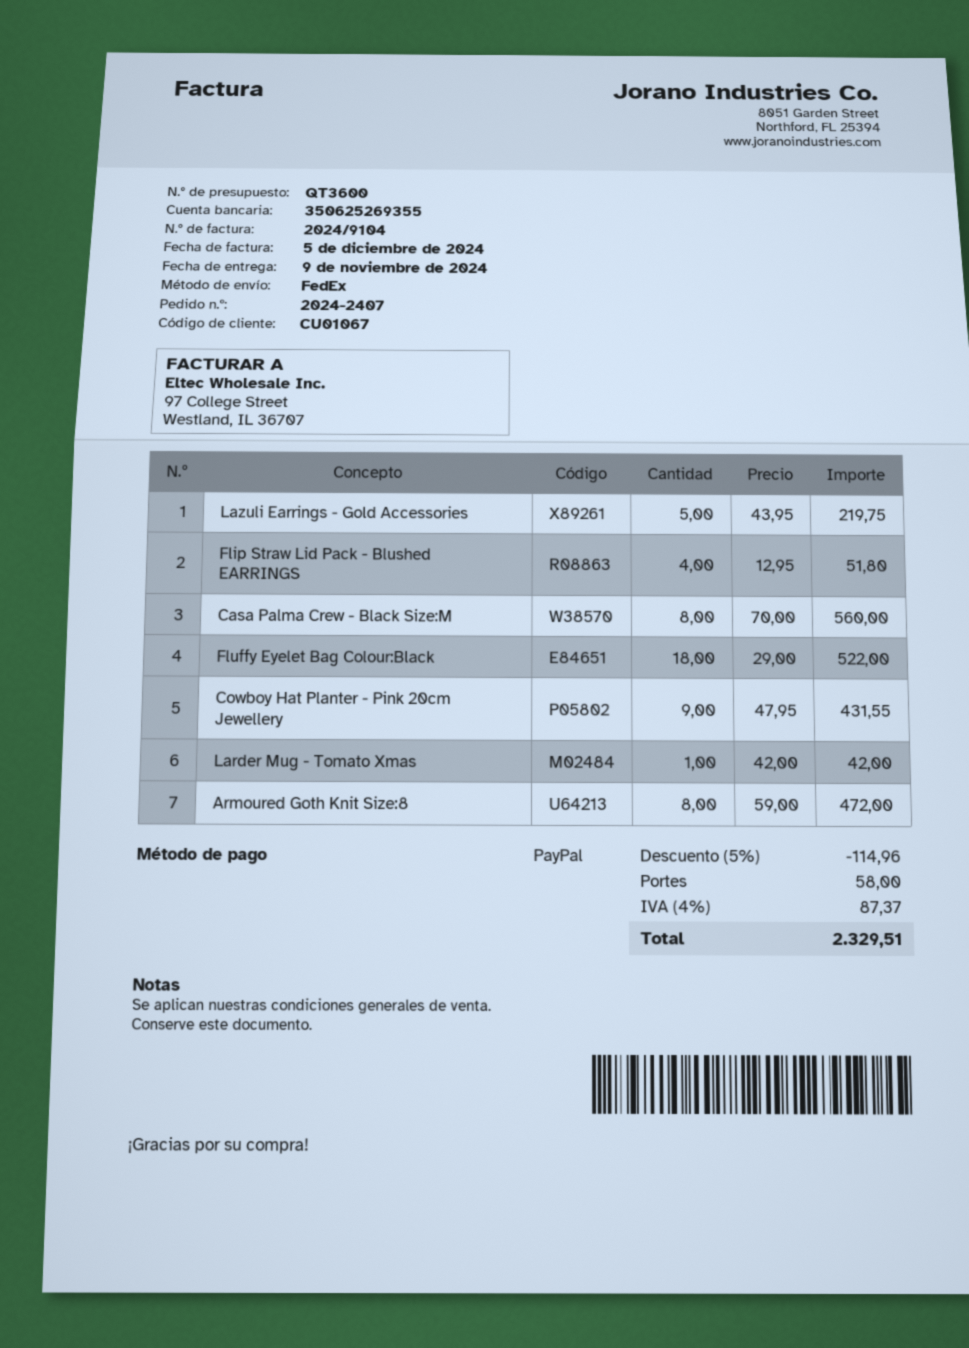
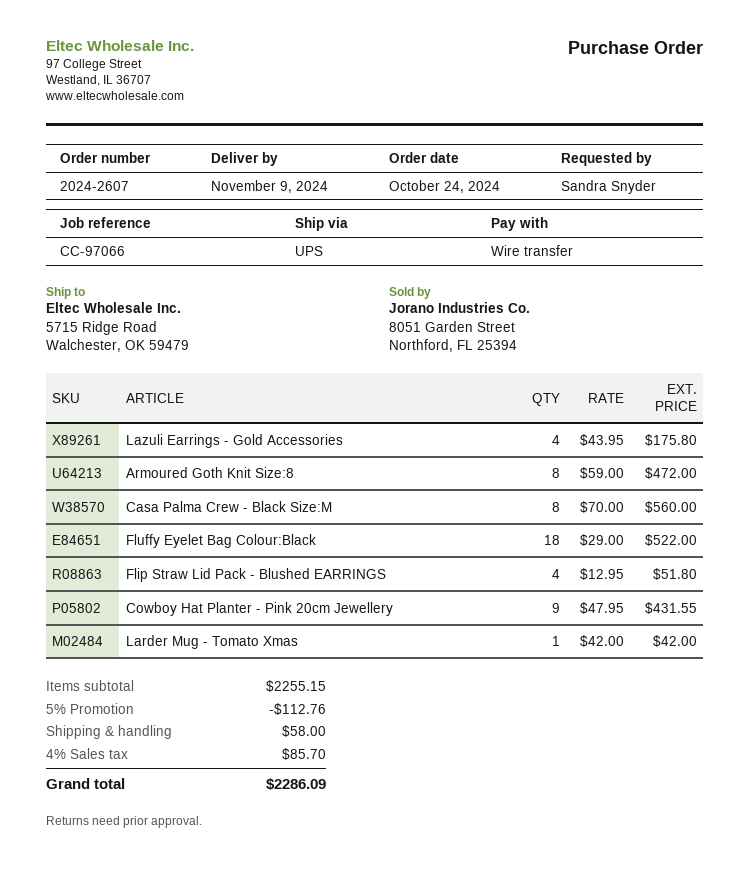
order number: 2024-2407 -> 2024-2607
payment method: PayPal -> bank transfer
shipping method: FedEx -> UPS
Lazuli Earrings - Gold Accessories: 5 x 43.95 = 219.75 -> 4 x 43.95 = 175.80
discount: 5% = 114.96 -> 5% = 112.76
tax: 4% = 87.37 -> 4% = 85.70
total: 2329.51 -> 2286.09

